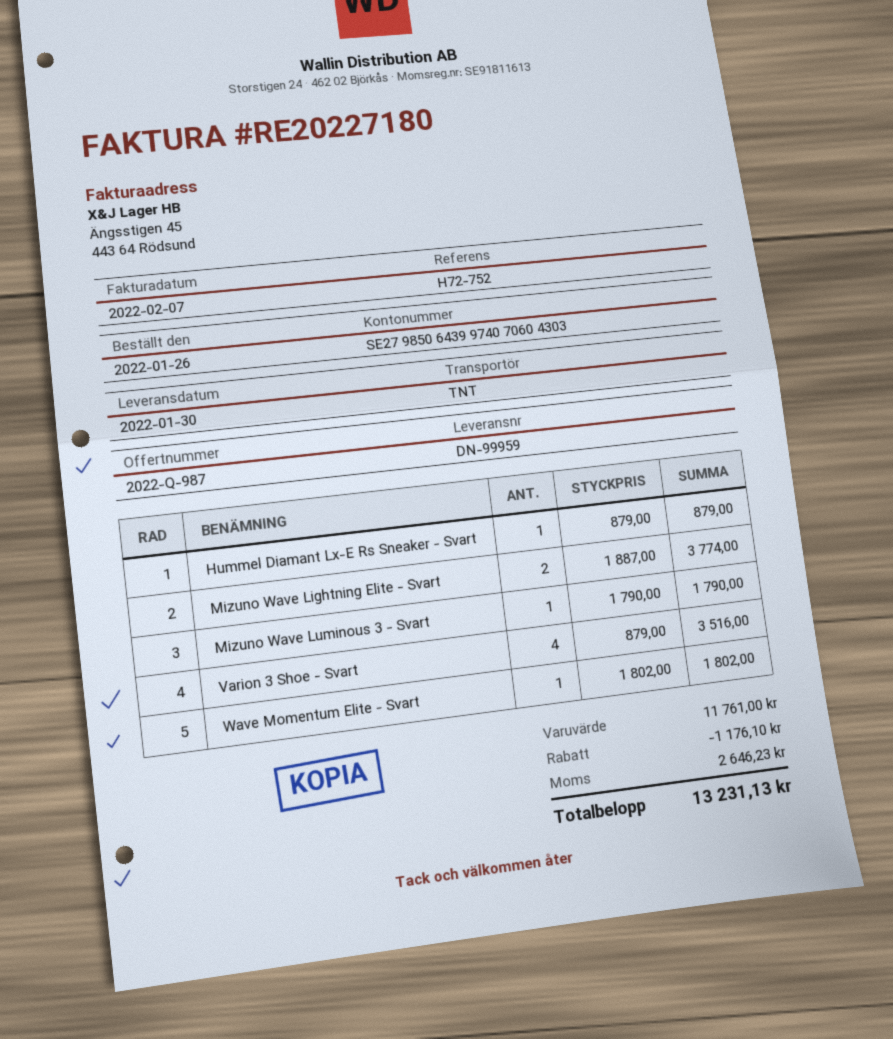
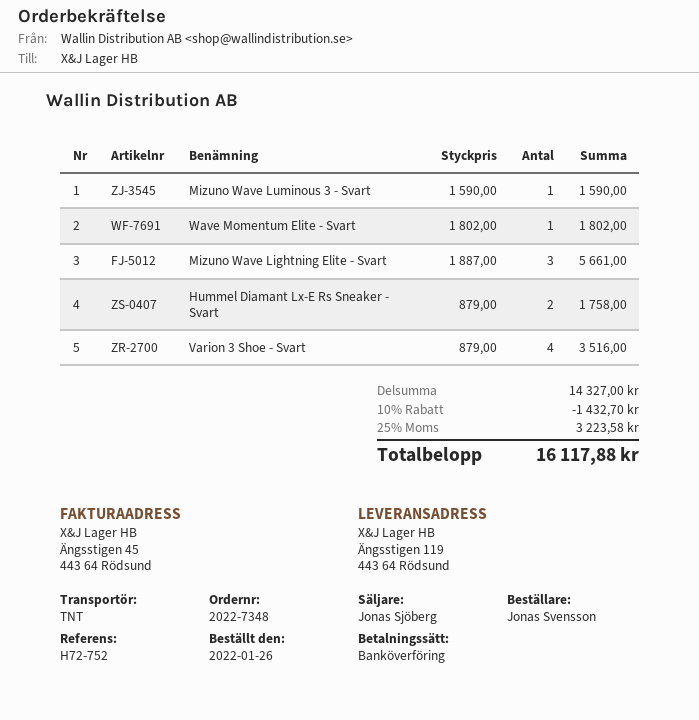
Hummel Diamant Lx-E Rs Sneaker - Svart: 1 x 879.00 = 879.00 -> 2 x 879.00 = 1758.00
Mizuno Wave Lightning Elite - Svart: 2 x 1887.00 = 3774.00 -> 3 x 1887.00 = 5661.00
Mizuno Wave Luminous 3 - Svart: 1 x 1790.00 = 1790.00 -> 1 x 1590.00 = 1590.00
subtotal: 11761.00 -> 14327.00
discount: 1176.10 -> 1432.70
tax: 2646.23 -> 3223.58
total: 13231.13 -> 16117.88

